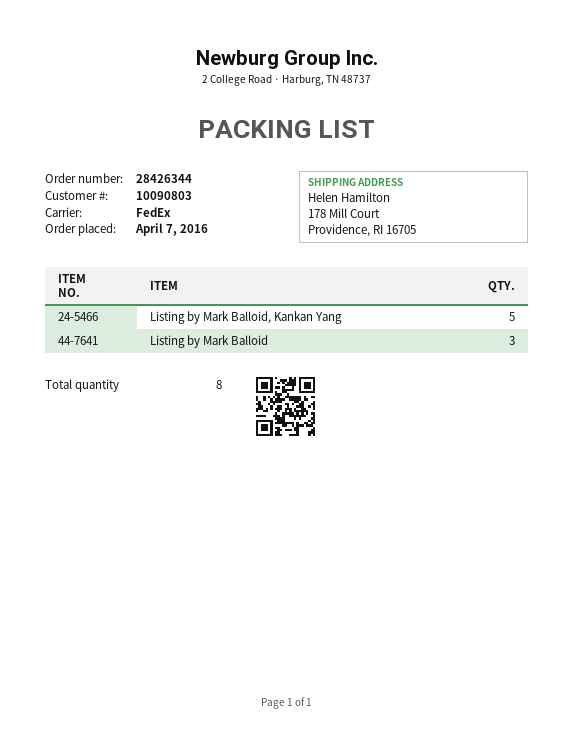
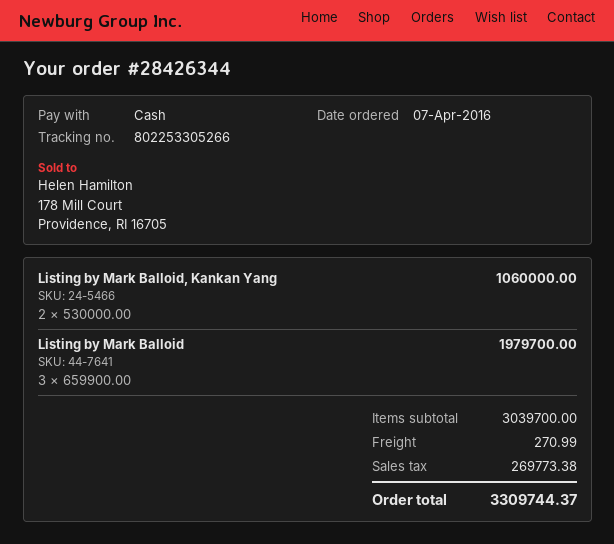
Listing by Mark Balloid, Kankan Yang: 5 -> 2

